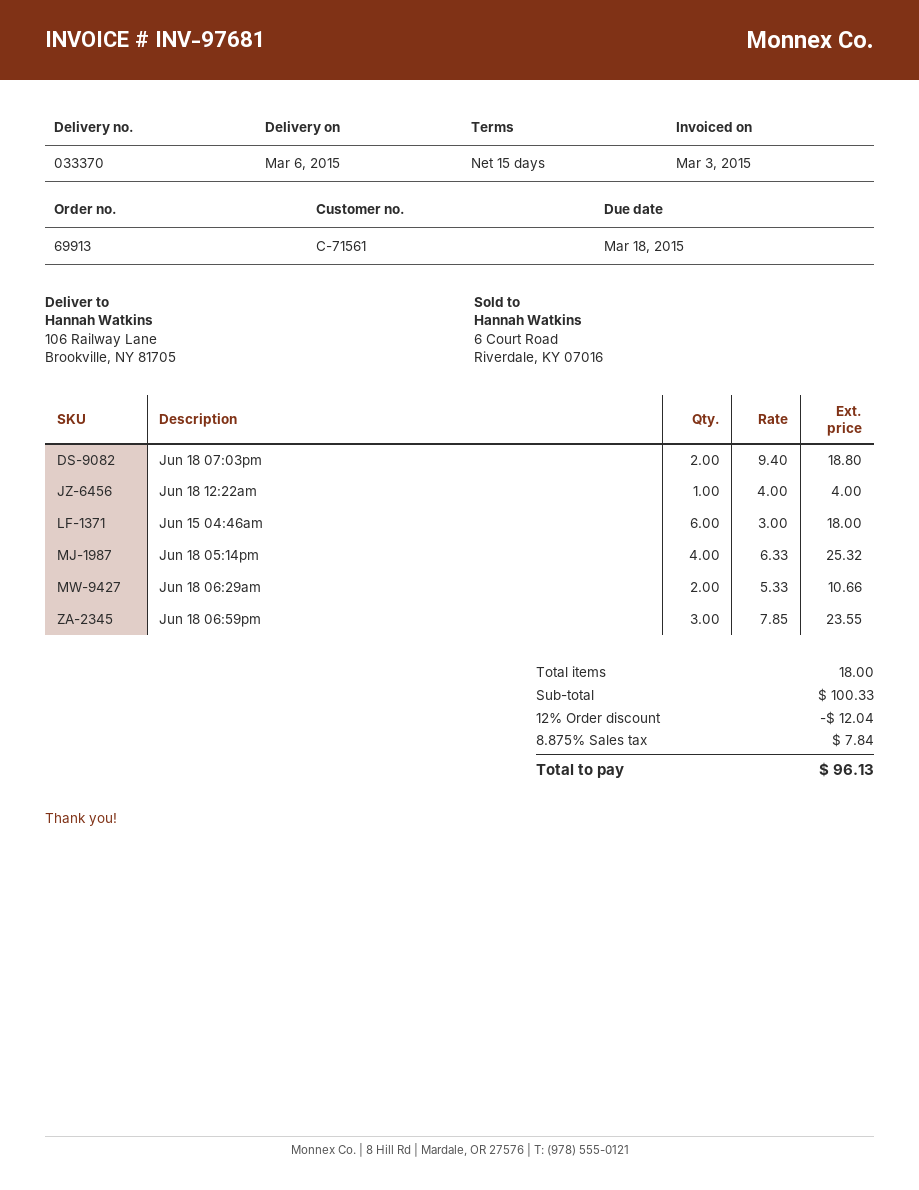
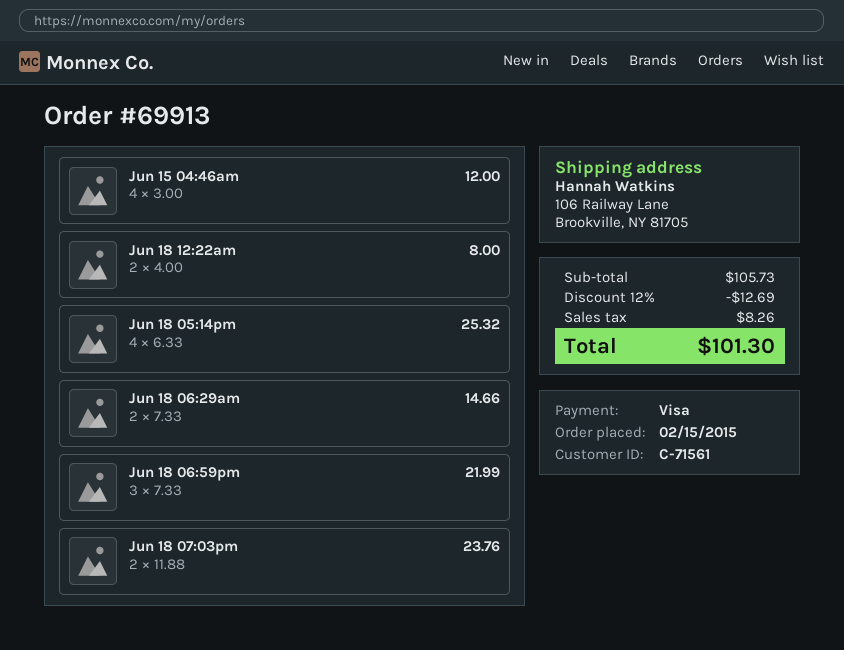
Jun 18 07:03pm: 2 x 9.40 = 18.80 -> 2 x 11.88 = 23.76
Jun 18 12:22am: 1 x 4.00 = 4.00 -> 2 x 4.00 = 8.00
Jun 15 04:46am: 6 x 3.00 = 18.00 -> 4 x 3.00 = 12.00
Jun 18 06:29am: 2 x 5.33 = 10.66 -> 2 x 7.33 = 14.66
Jun 18 06:59pm: 3 x 7.85 = 23.55 -> 3 x 7.33 = 21.99
subtotal: 100.33 -> 105.73
discount: 12% = 12.04 -> 12% = 12.69
tax: 7.84 -> 8.26
total: 96.13 -> 101.30

